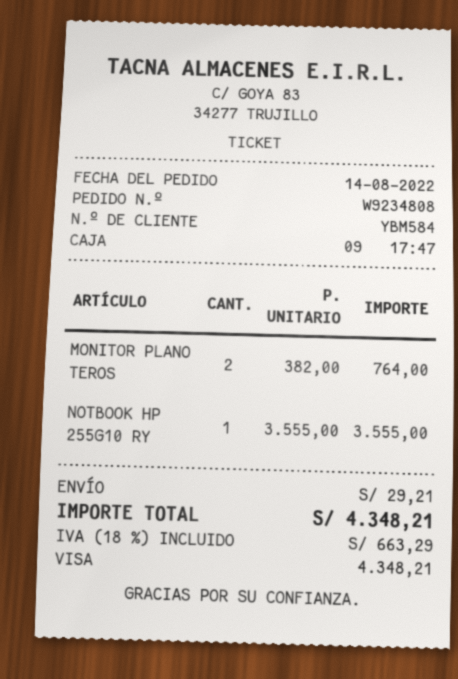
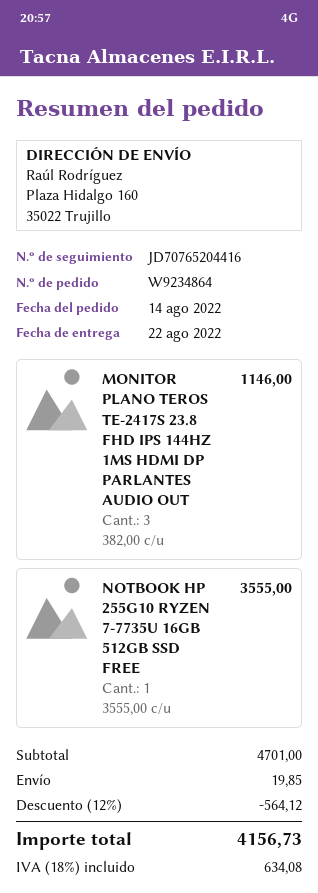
order number: W9234808 -> W9234864
MONITOR PLANO TEROS: 2 x 382.00 = 764.00 -> 3 x 382.00 = 1146.00
discount: none -> 12% = 564.12
shipping: 29.21 -> 19.85
tax: 18% = 663.29 -> 18% = 634.08
total: 4348.21 -> 4156.73

